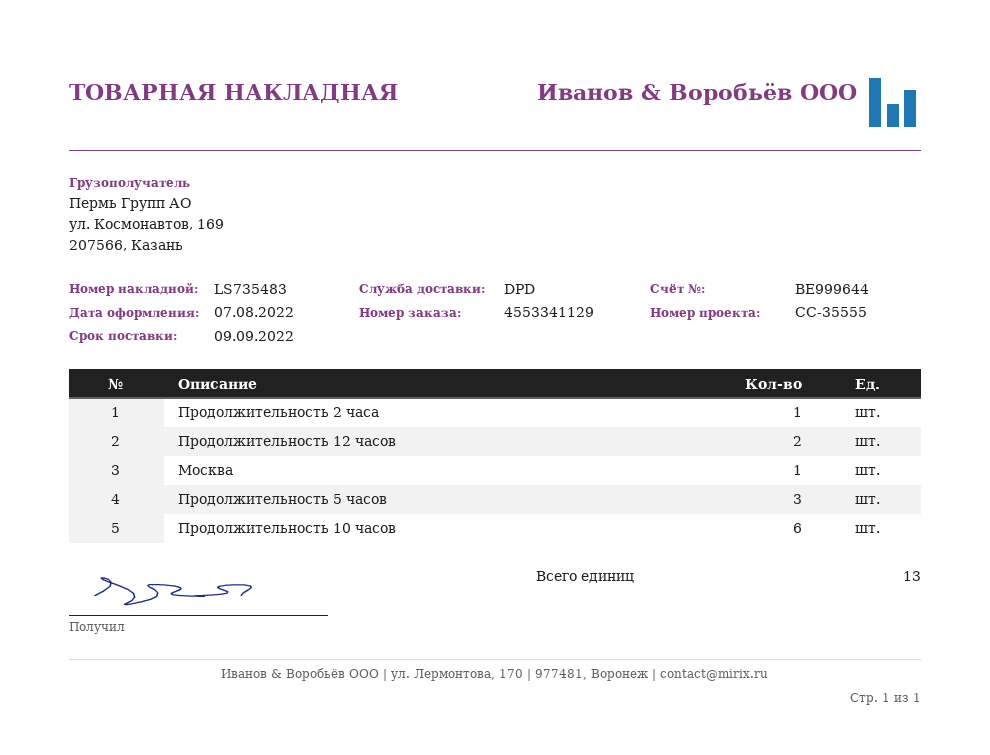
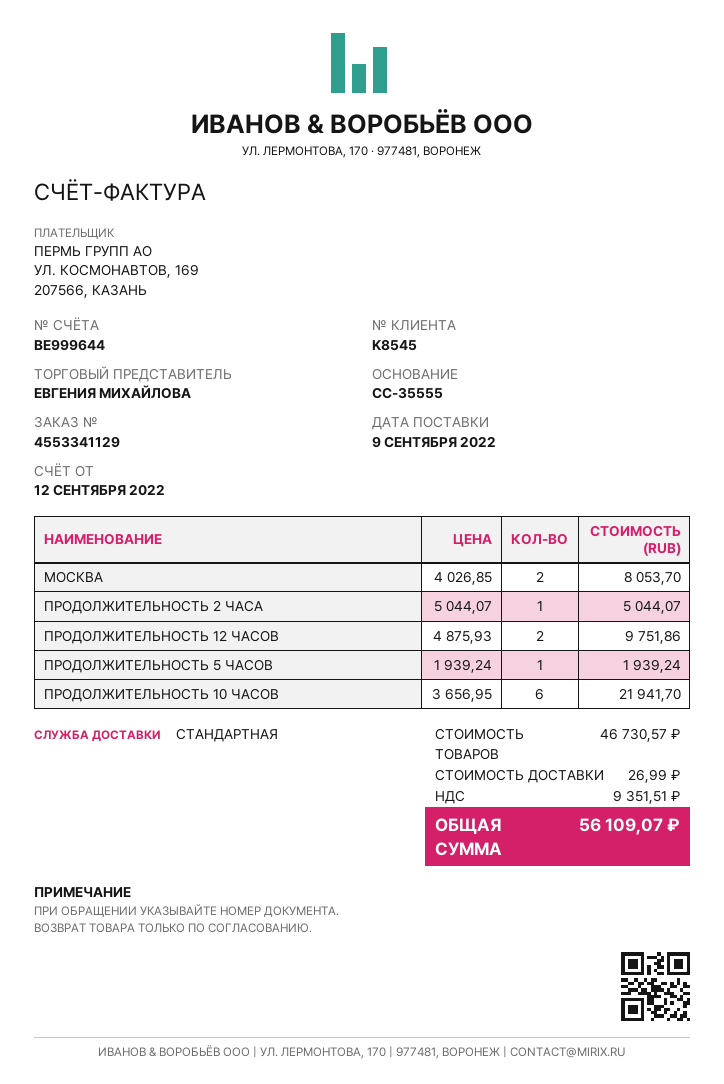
shipping method: DPD -> standard
Москва: 1 -> 2
Продолжительность 5 часов: 3 -> 1

